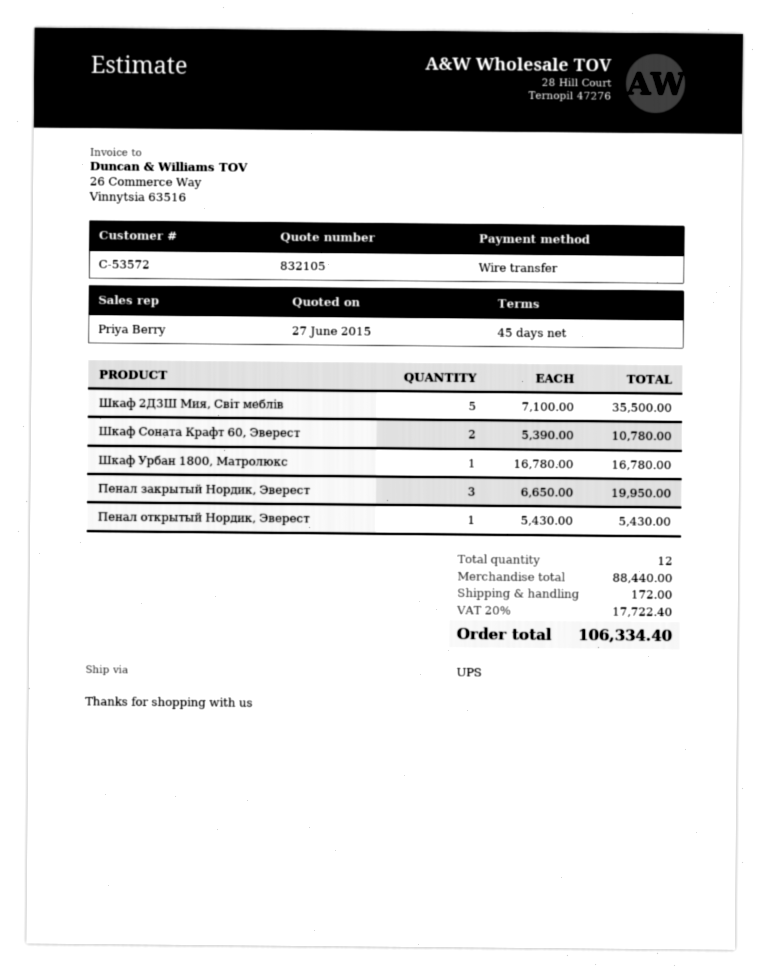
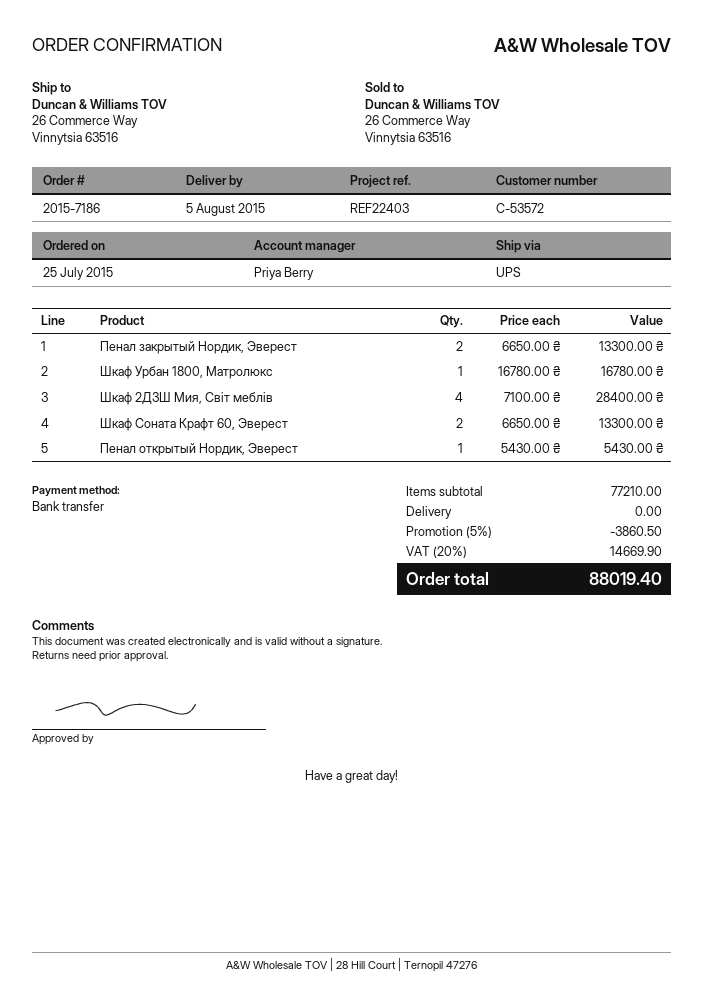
Шкаф 2Д3Ш Мия, Світ меблів: 5 x 7100.00 = 35500.00 -> 4 x 7100.00 = 28400.00
Шкаф Соната Крафт 60, Эверест: 2 x 5390.00 = 10780.00 -> 2 x 6650.00 = 13300.00
Пенал закрытый Нордик, Эверест: 3 x 6650.00 = 19950.00 -> 2 x 6650.00 = 13300.00
subtotal: 88440.00 -> 77210.00
discount: none -> 5% = 3860.50
shipping: 172.00 -> 0.00
tax: 20% = 17722.40 -> 20% = 14669.90
total: 106334.40 -> 88019.40

